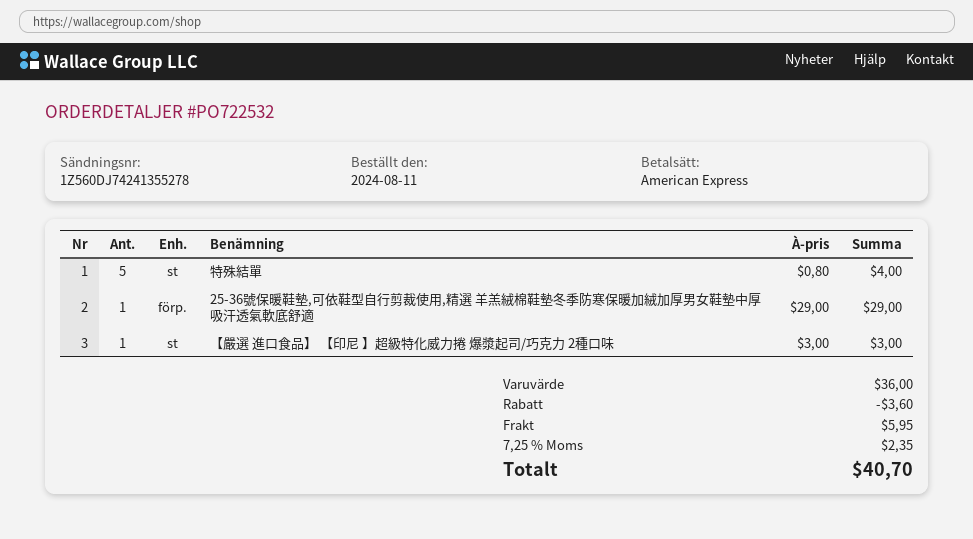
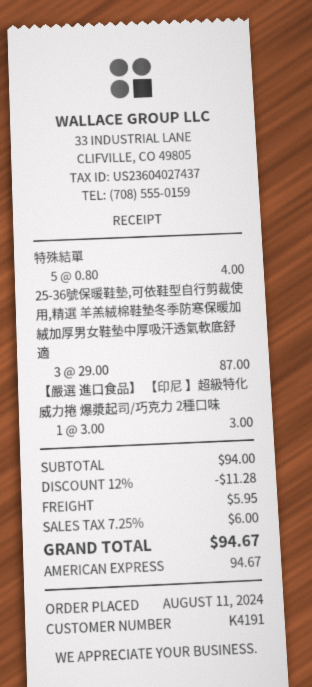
25-36號保暖鞋墊,可依鞋型自行剪裁使用,精選 羊羔絨棉鞋墊冬季防寒保暖加絨加厚男女鞋墊中厚吸汗透氣軟底舒適: 1 x 29.00 = 29.00 -> 3 x 29.00 = 87.00
subtotal: 36.00 -> 94.00
discount: 3.60 -> 11.28
tax: 7.25% = 2.35 -> 7.25% = 6.00
total: 40.70 -> 94.67

